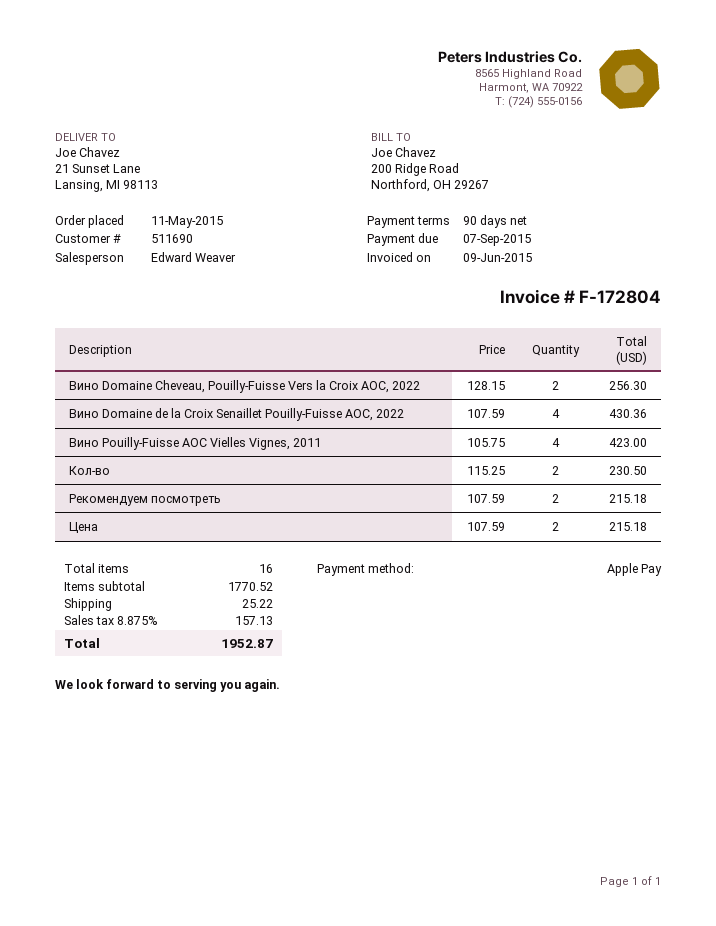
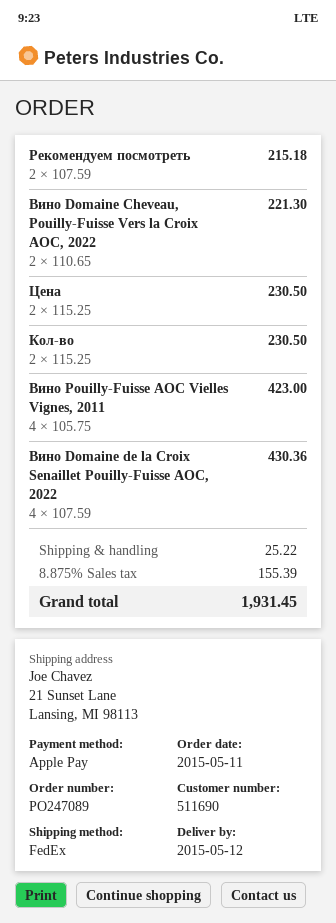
Вино Domaine Cheveau, Pouilly-Fuisse Vers la Croix AOC, 2022: 2 x 128.15 = 256.30 -> 2 x 110.65 = 221.30
Цена: 2 x 107.59 = 215.18 -> 2 x 115.25 = 230.50
tax: 8.875% = 157.13 -> 8.875% = 155.39
total: 1952.87 -> 1931.45

